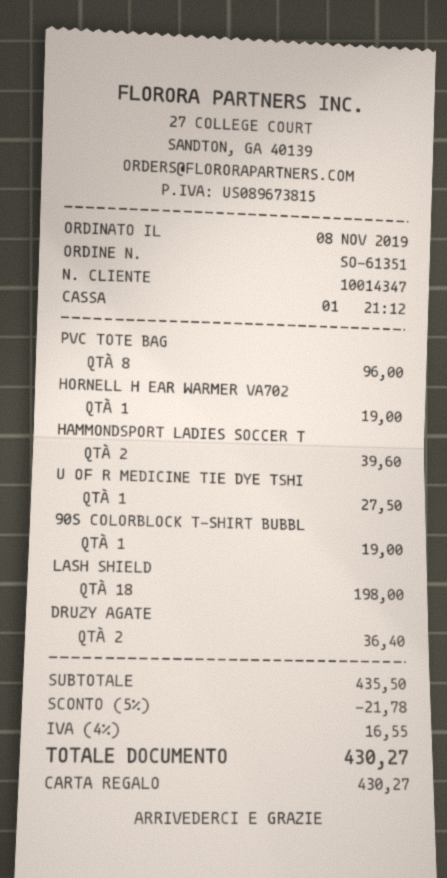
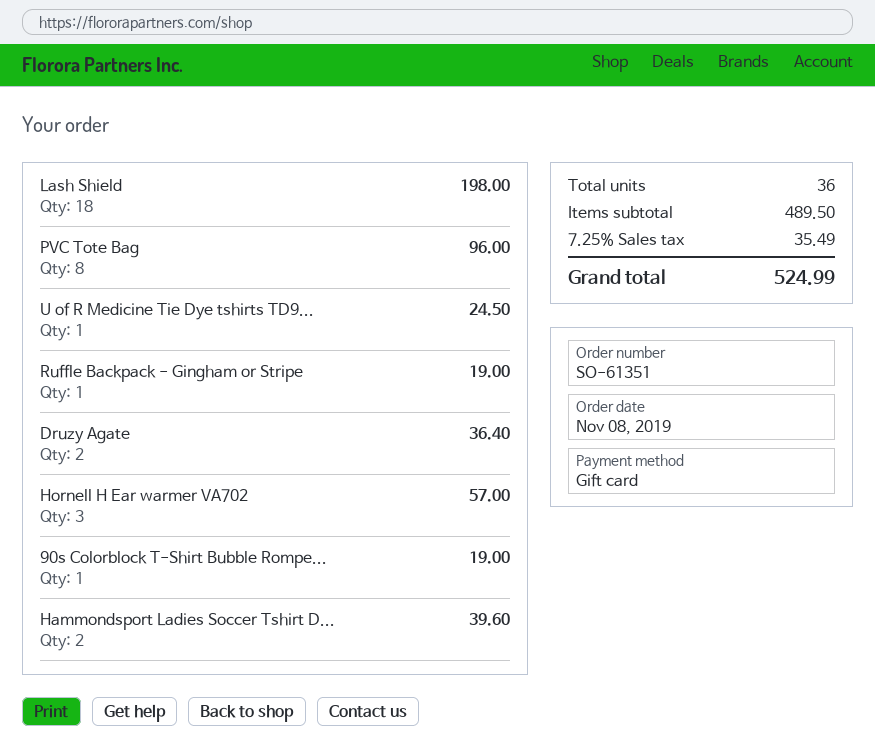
HORNELL H EAR WARMER VA702: 1 for 19.00 -> 3 for 57.00
U OF R MEDICINE TIE DYE TSHI: 1 for 27.50 -> 1 for 24.50
Ruffle Backpack - Gingham or Stripe: none -> 1 for 19.00
subtotal: 435.50 -> 489.50
discount: 5% = 21.78 -> none
tax: 4% = 16.55 -> 7.25% = 35.49
total: 430.27 -> 524.99

